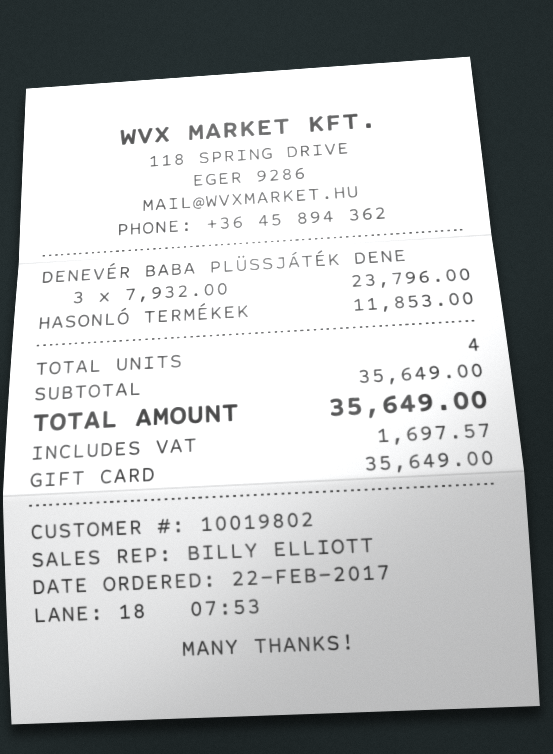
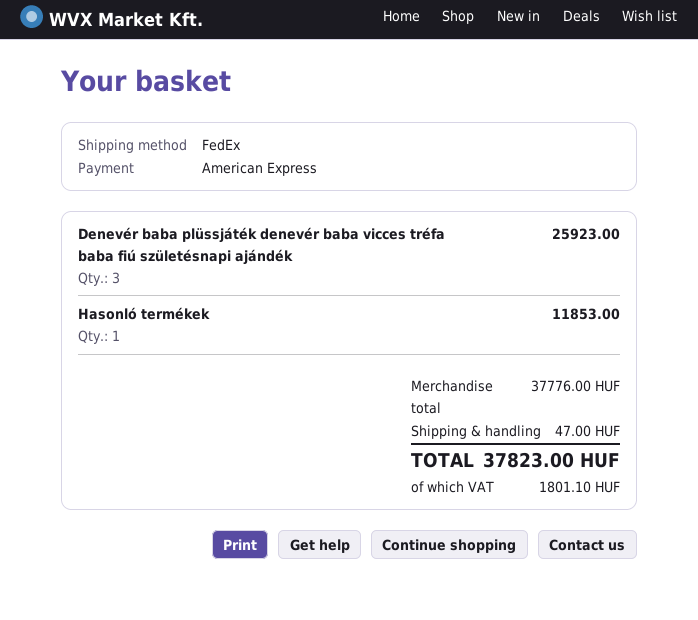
payment method: gift card -> American Express
DENEVÉR BABA PLÜSSJÁTÉK DENE: 3 for 23796.00 -> 3 for 25923.00
subtotal: 35649.00 -> 37776.00
shipping: none -> 47.00
tax: 1697.57 -> 1801.10
total: 35649.00 -> 37823.00

